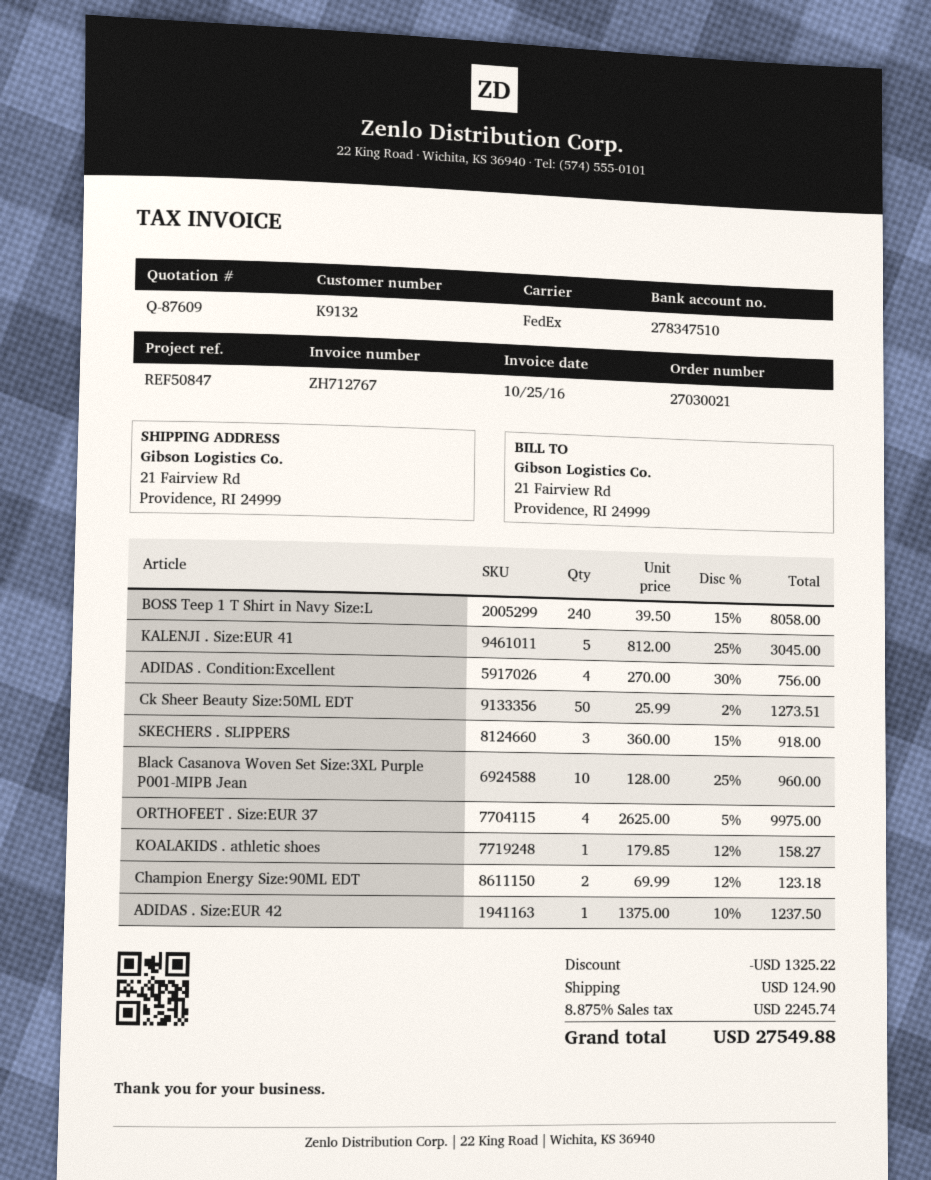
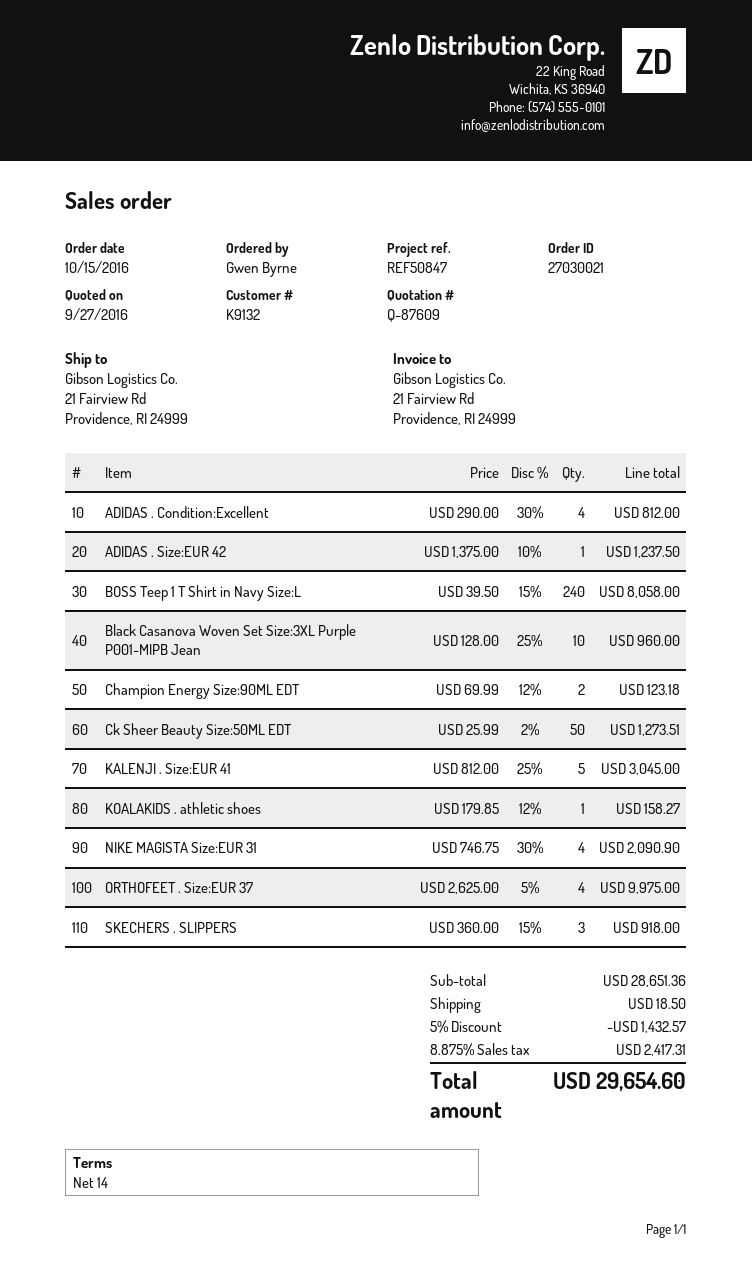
ADIDAS . Condition:Excellent: 4 x 270.00 - 30% = 756.00 -> 4 x 290.00 - 30% = 812.00
NIKE MAGISTA Size:EUR 31: none -> 4 x 746.75 - 30% = 2090.90
discount: 1325.22 -> 1432.57
shipping: 124.90 -> 18.50
tax: 8.875% = 2245.74 -> 8.875% = 2417.31
total: 27549.88 -> 29654.60

